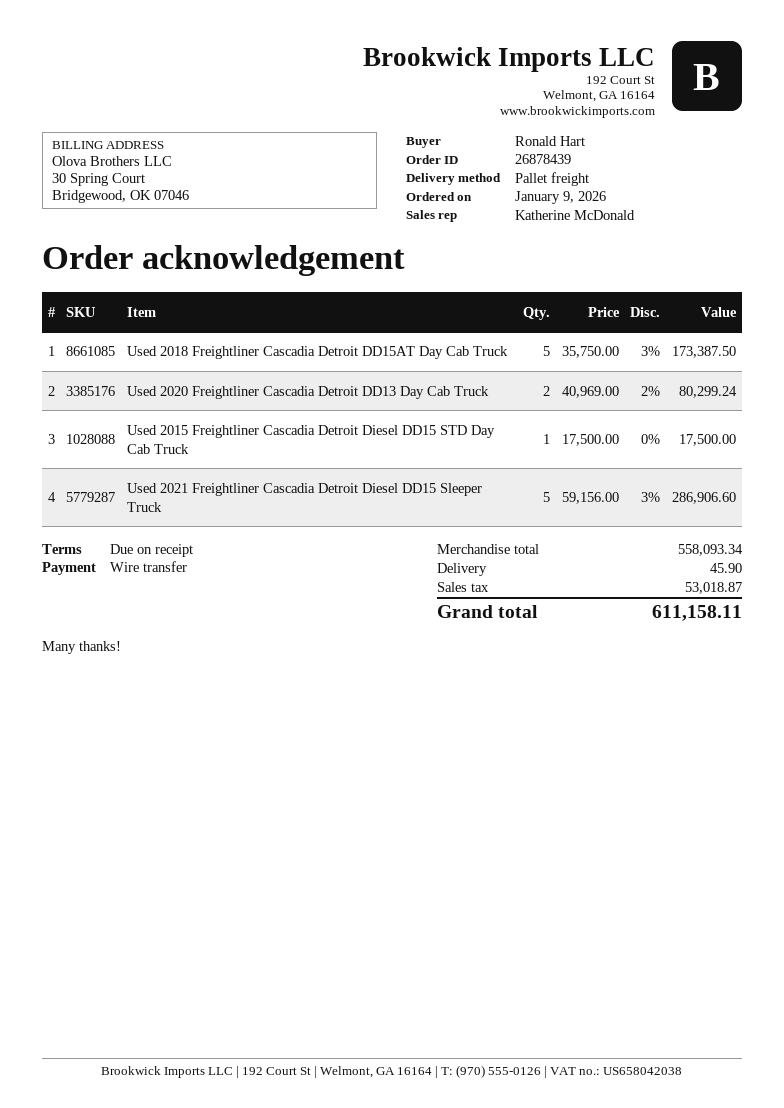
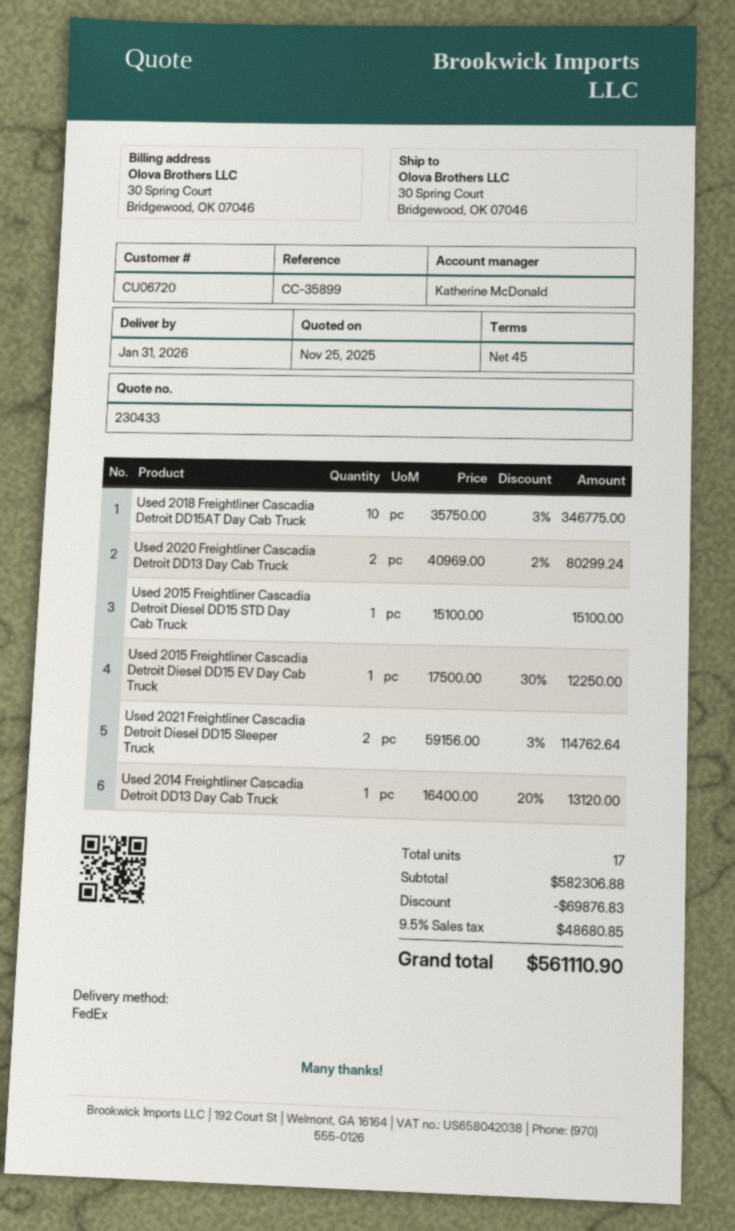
payment terms: on receipt -> 45 days
shipping method: pallet freight -> FedEx
Used 2018 Freightliner Cascadia Detroit DD15AT Day Cab Truck: 5 x 35750.00 - 3% = 173387.50 -> 10 x 35750.00 - 3% = 346775.00
Used 2015 Freightliner Cascadia Detroit Diesel DD15 STD Day Cab Truck: 1 x 17500.00 = 17500.00 -> 1 x 15100.00 = 15100.00
Used 2021 Freightliner Cascadia Detroit Diesel DD15 Sleeper Truck: 5 x 59156.00 - 3% = 286906.60 -> 2 x 59156.00 - 3% = 114762.64
Used 2015 Freightliner Cascadia Detroit Diesel DD15 EV Day Cab Truck: none -> 1 x 17500.00 - 30% = 12250.00
Used 2014 Freightliner Cascadia Detroit DD13 Day Cab Truck: none -> 1 x 16400.00 - 20% = 13120.00
subtotal: 558093.34 -> 582306.88
discount: none -> 69876.83
shipping: 45.90 -> none
tax: 53018.87 -> 48680.85
total: 611158.11 -> 561110.90

